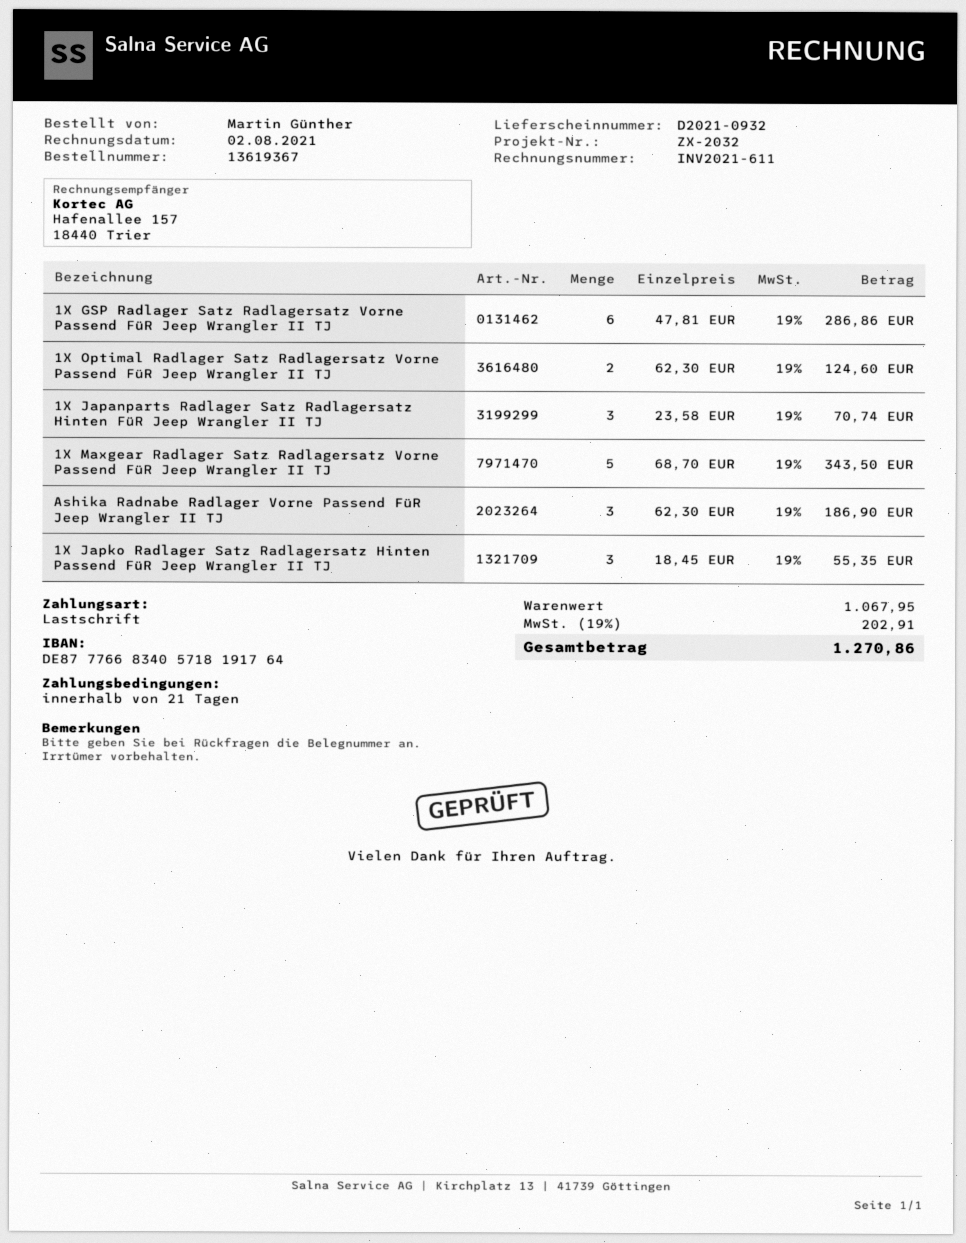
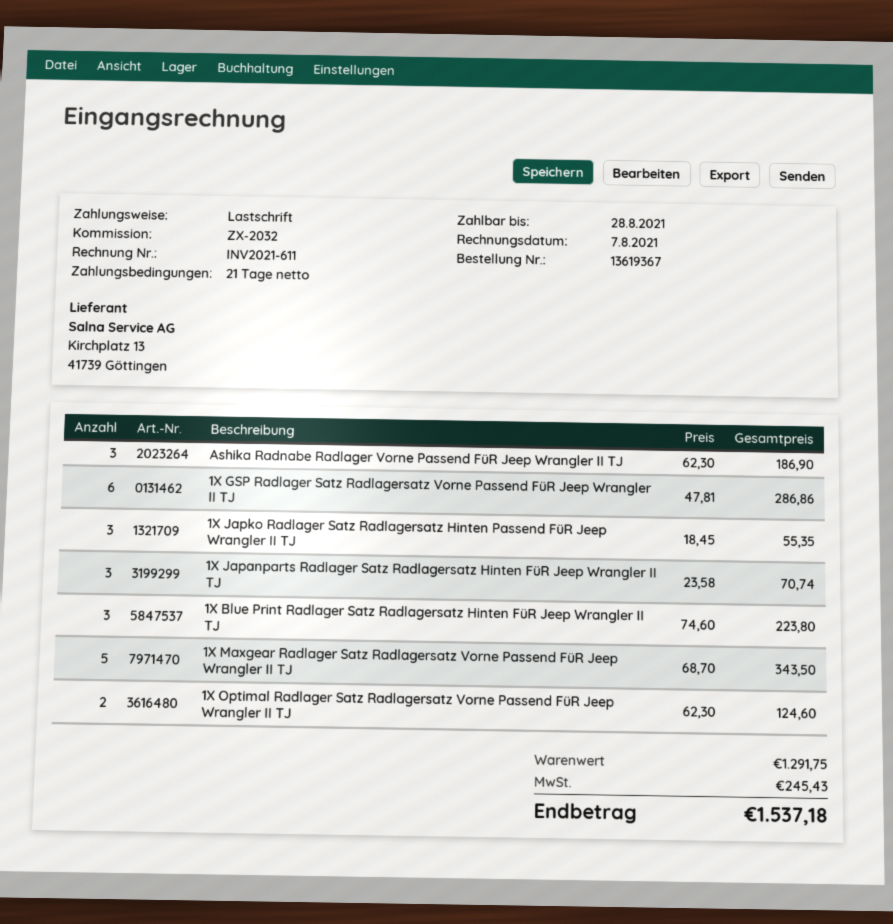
invoice date: 2021-08-02 -> 2021-08-07
1X Blue Print Radlager Satz Radlagersatz Hinten FüR Jeep Wrangler II TJ: none -> 3 x 74.60 = 223.80
subtotal: 1067.95 -> 1291.75
tax: 202.91 -> 245.43
total: 1270.86 -> 1537.18

